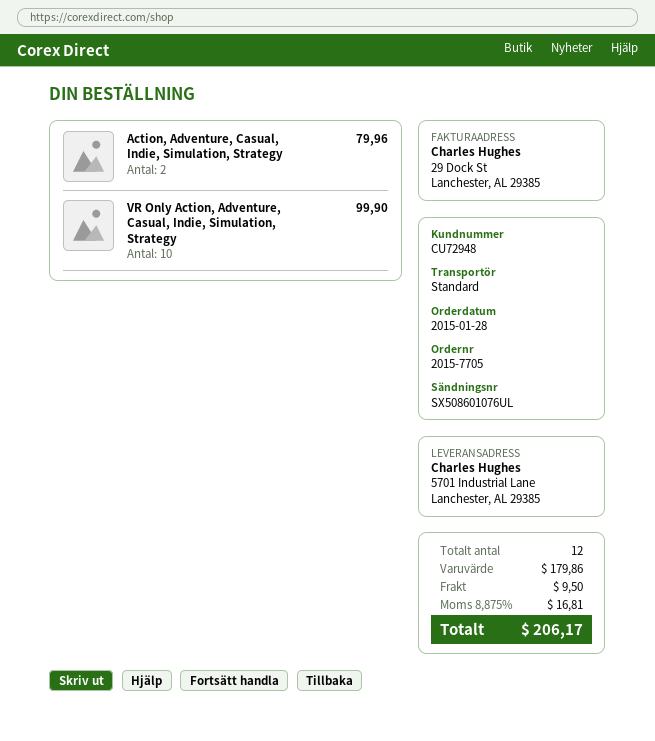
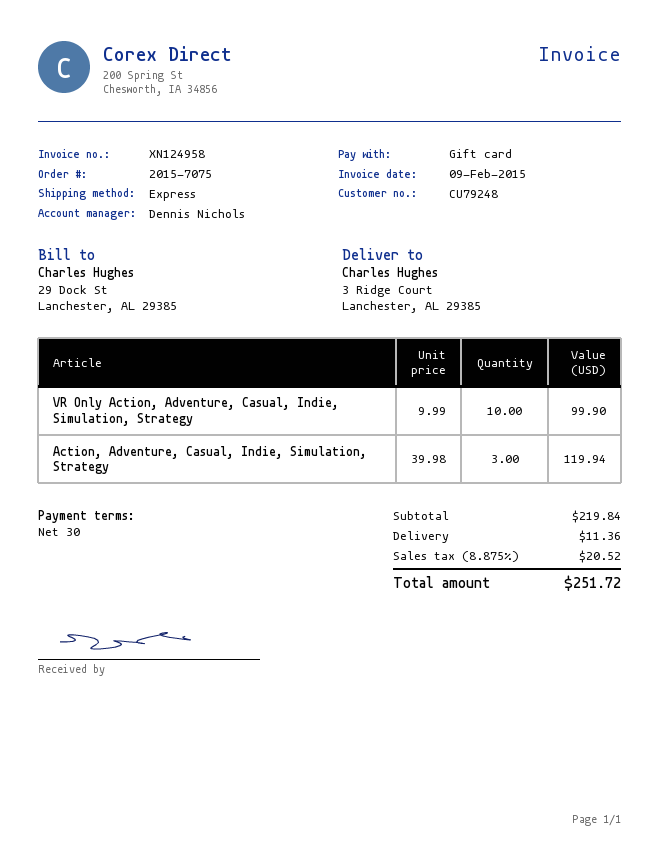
order number: 2015-7705 -> 2015-7075
customer number: CU72948 -> CU79248
shipping method: standard -> express
ship to: 5701 Industrial Lane, Lanchester, AL 29385 -> 3 Ridge Court, Lanchester, AL 29385
Action, Adventure, Casual, Indie, Simulation, Strategy: 2 for 79.96 -> 3 for 119.94
subtotal: 179.86 -> 219.84
shipping: 9.50 -> 11.36
tax: 8.875% = 16.81 -> 8.875% = 20.52
total: 206.17 -> 251.72

